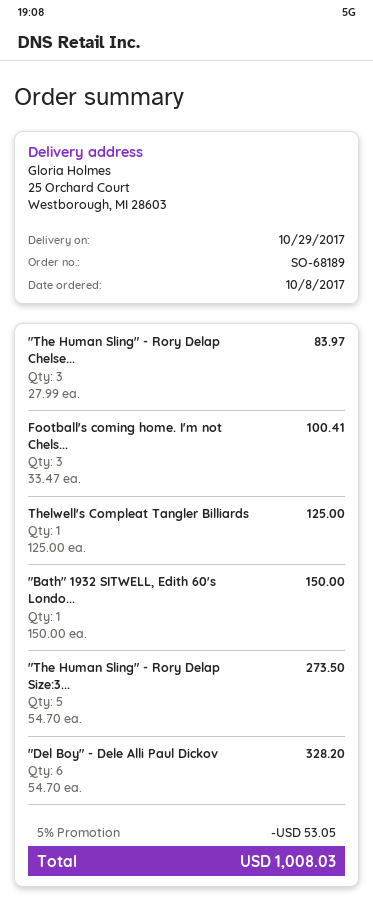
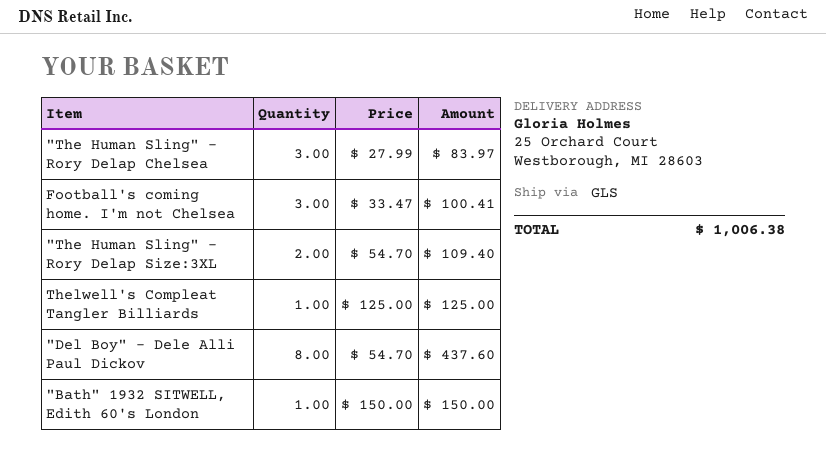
"The Human Sling" - Rory Delap Size:3...: 5 x 54.70 = 273.50 -> 2 x 54.70 = 109.40
"Del Boy" - Dele Alli Paul Dickov: 6 x 54.70 = 328.20 -> 8 x 54.70 = 437.60
discount: 5% = 53.05 -> none
total: 1008.03 -> 1006.38

